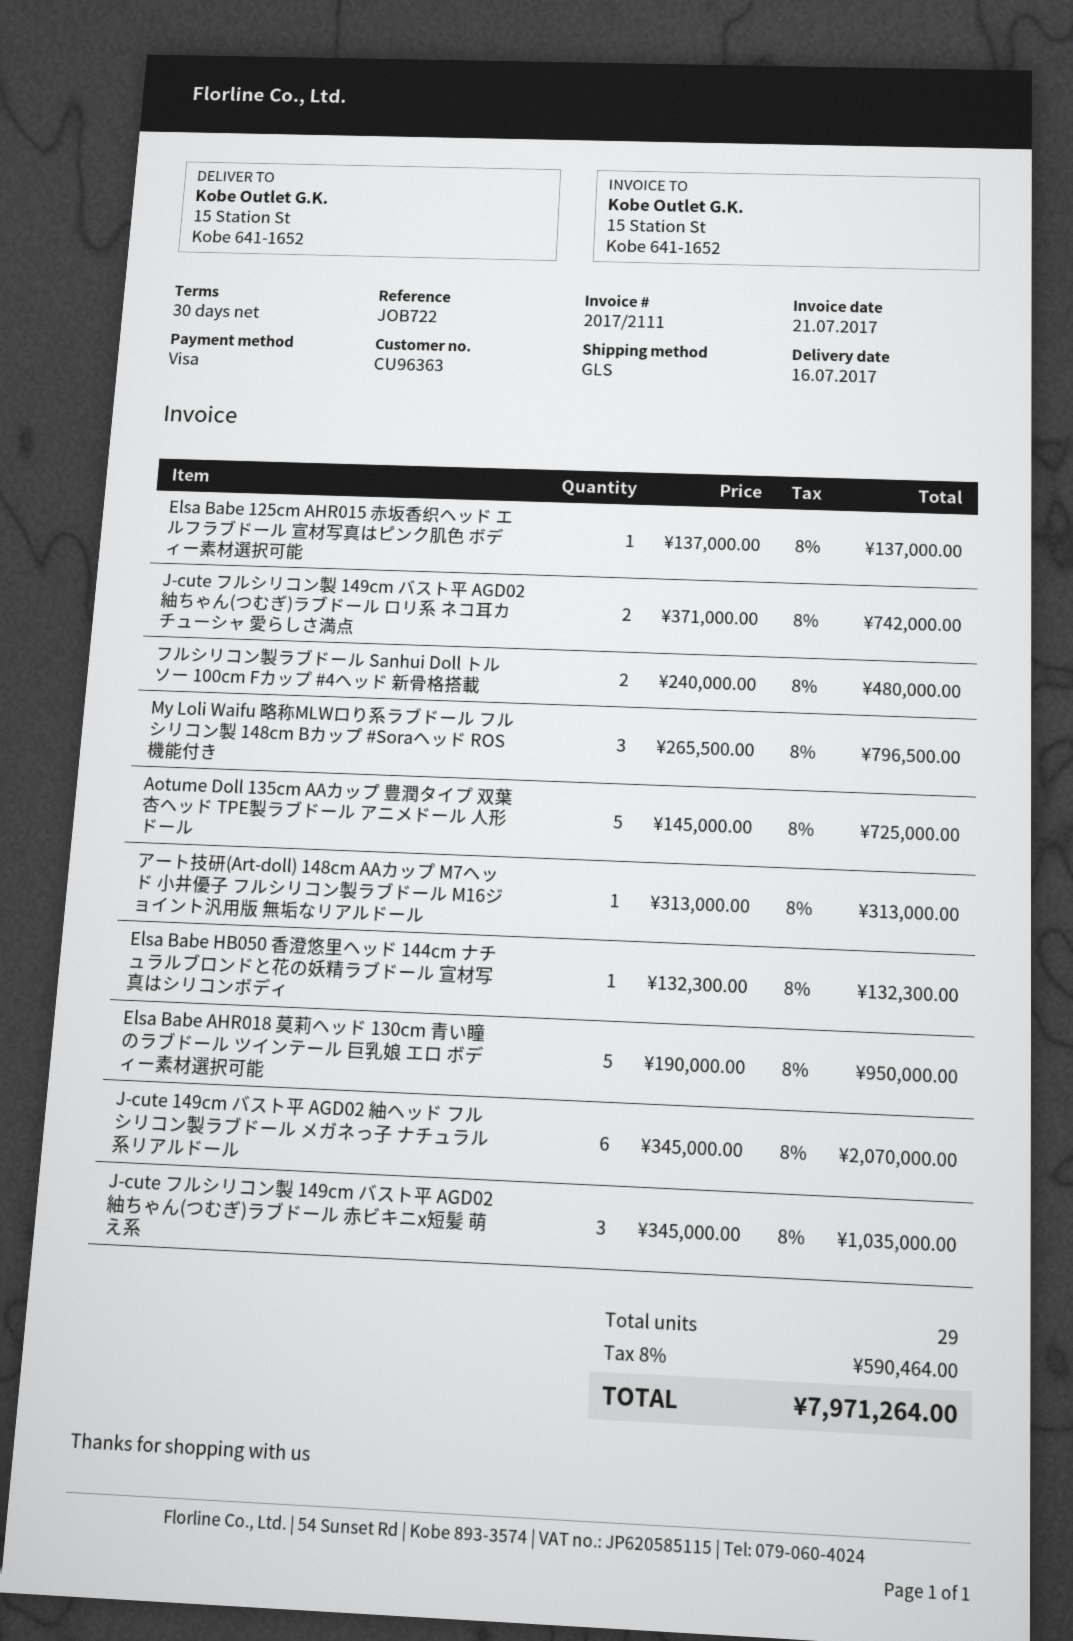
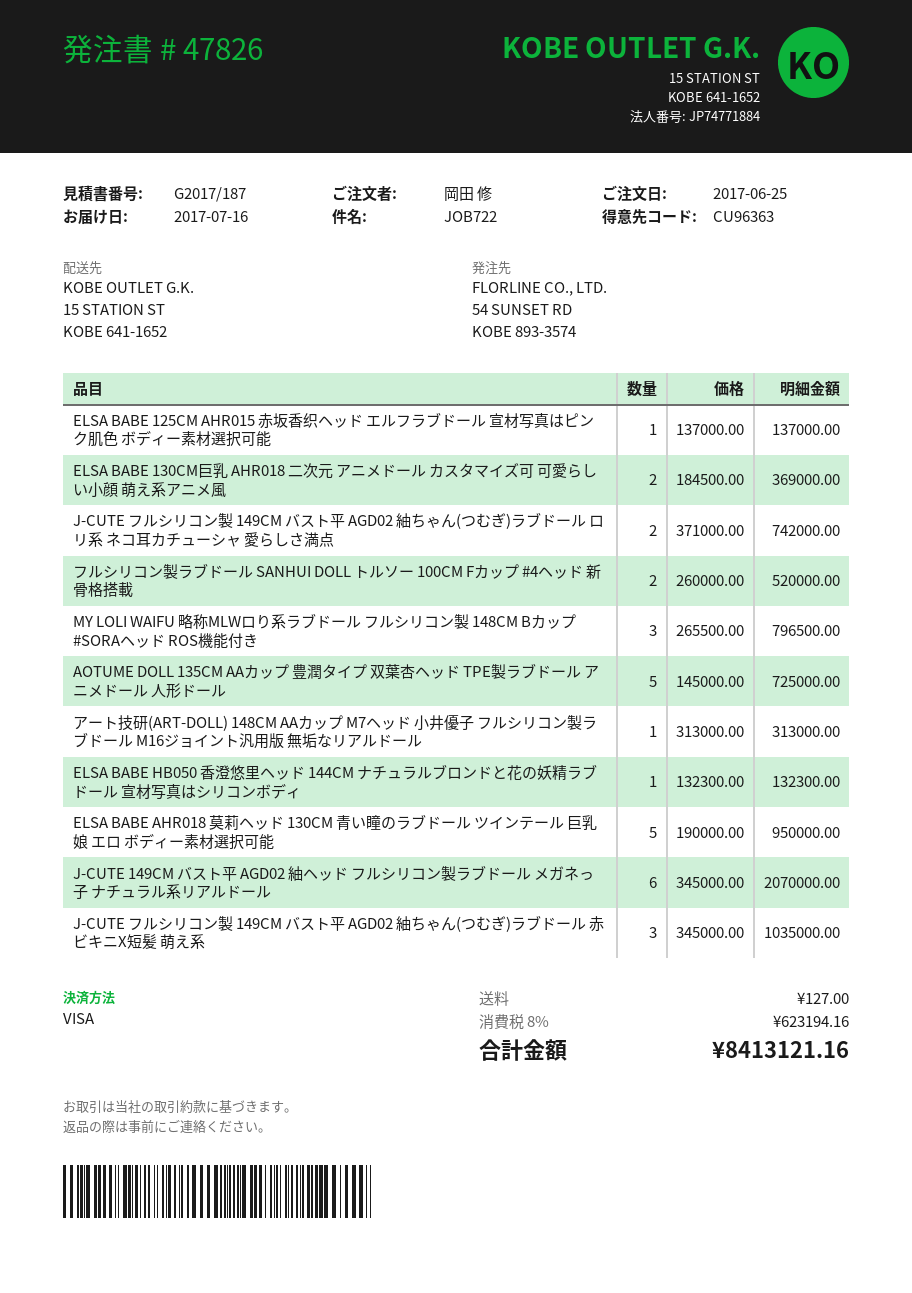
フルシリコン製ラブドール Sanhui Doll トルソー 100cm Fカップ #4ヘッド 新骨格搭載: 2 x 240000.00 = 480000.00 -> 2 x 260000.00 = 520000.00
ELSA BABE 130CM巨乳 AHR018 二次元 アニメドール カスタマイズ可 可愛らしい小顔 萌え系アニメ風: none -> 2 x 184500.00 = 369000.00
shipping: none -> 127.00
tax: 8% = 590464.00 -> 8% = 623194.16
total: 7971264.00 -> 8413121.16

